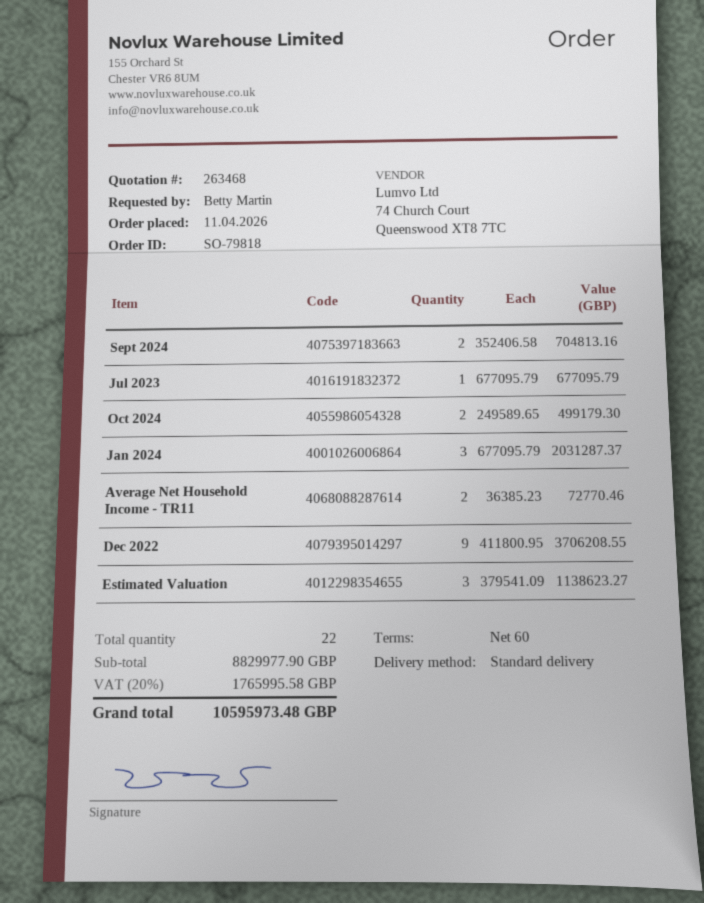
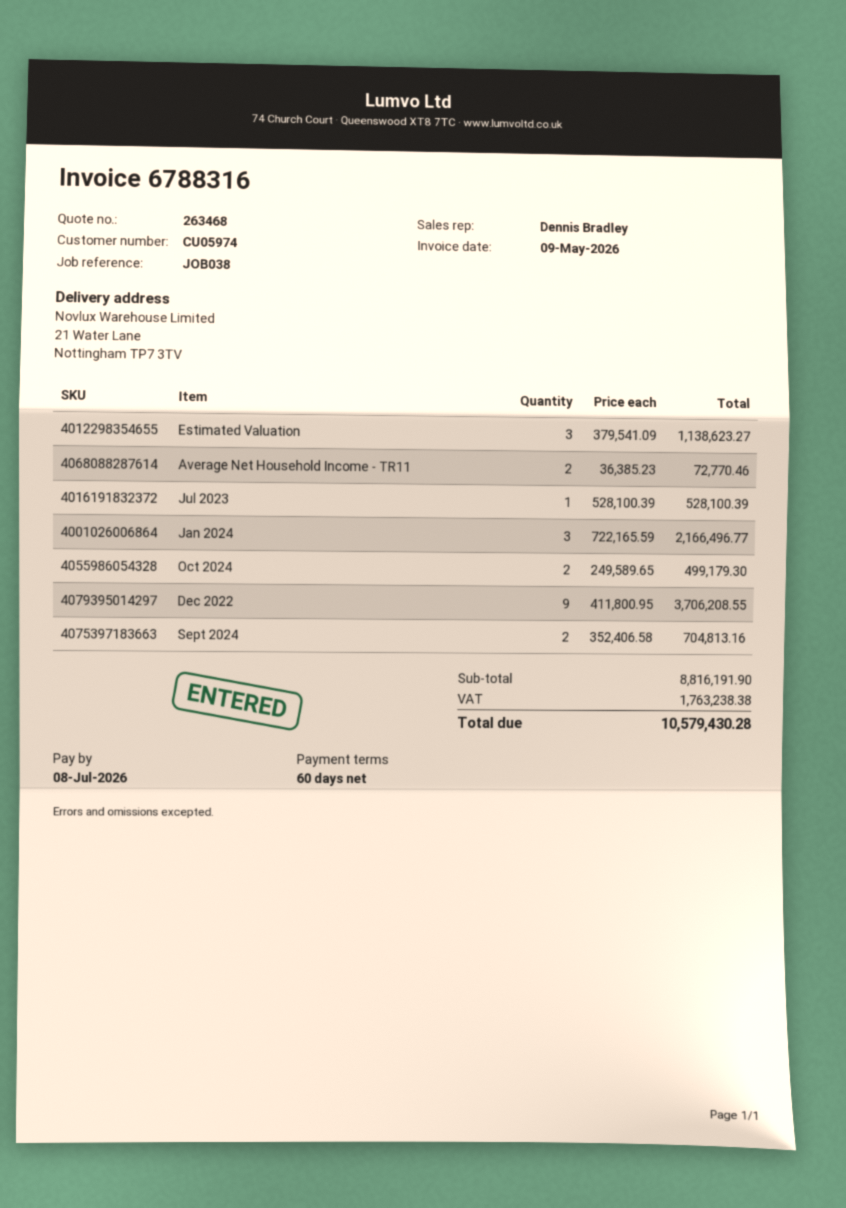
Jul 2023: 1 x 677095.79 = 677095.79 -> 1 x 528100.39 = 528100.39
Jan 2024: 3 x 677095.79 = 2031287.37 -> 3 x 722165.59 = 2166496.77
subtotal: 8829977.90 -> 8816191.90
tax: 1765995.58 -> 1763238.38
total: 10595973.48 -> 10579430.28

